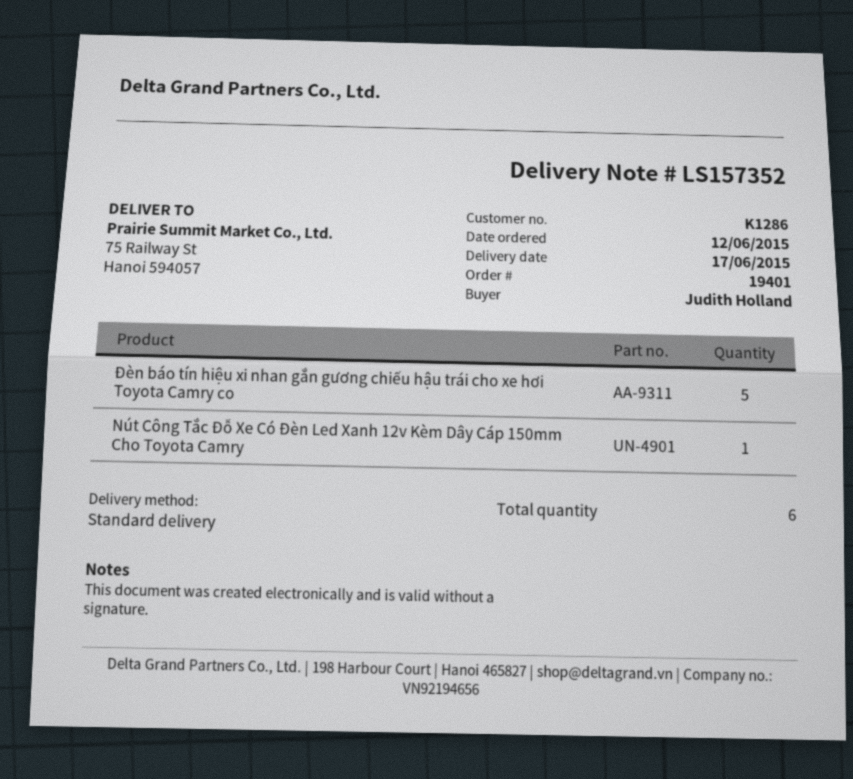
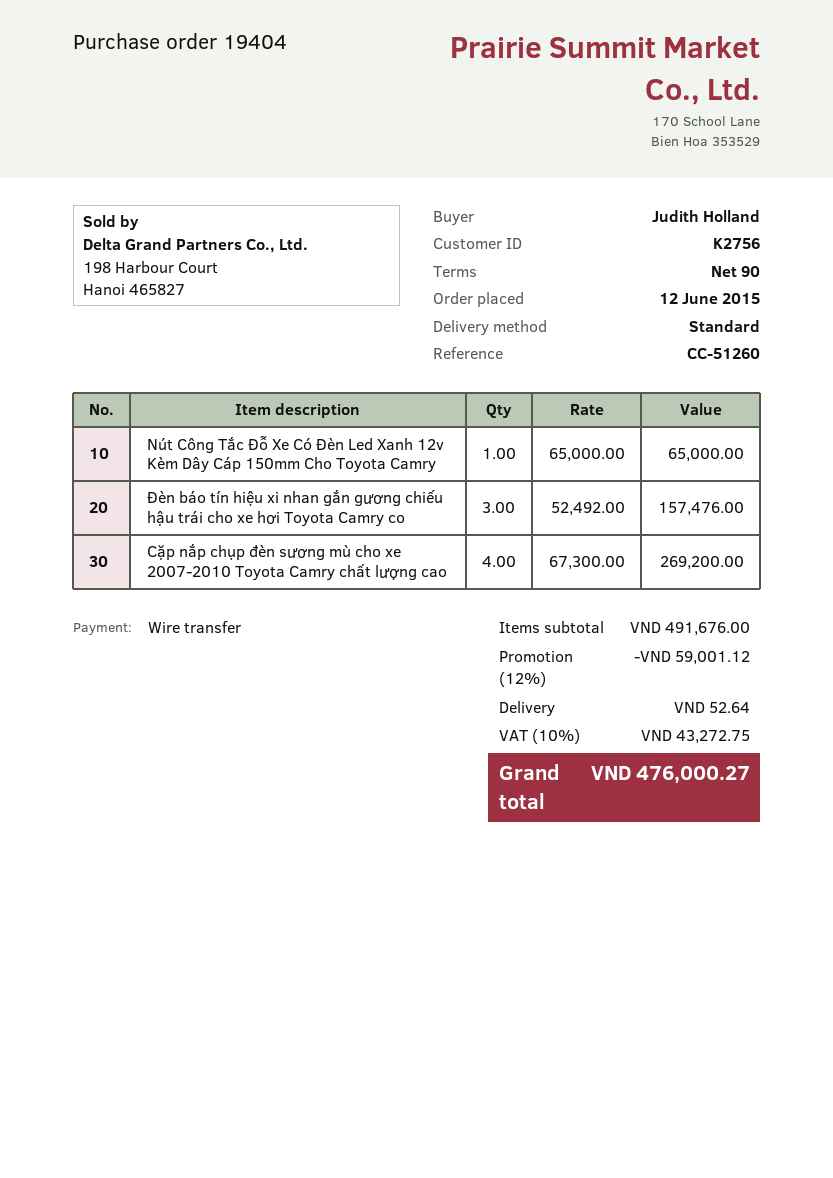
order number: 19401 -> 19404
customer number: K1286 -> K2756
Đèn báo tín hiệu xi nhan gắn gương chiếu hậu trái cho xe hơi Toyota Camry co: 5 -> 3
Cặp nắp chụp đèn sương mù cho xe 2007-2010 Toyota Camry chất lượng cao: none -> 4

